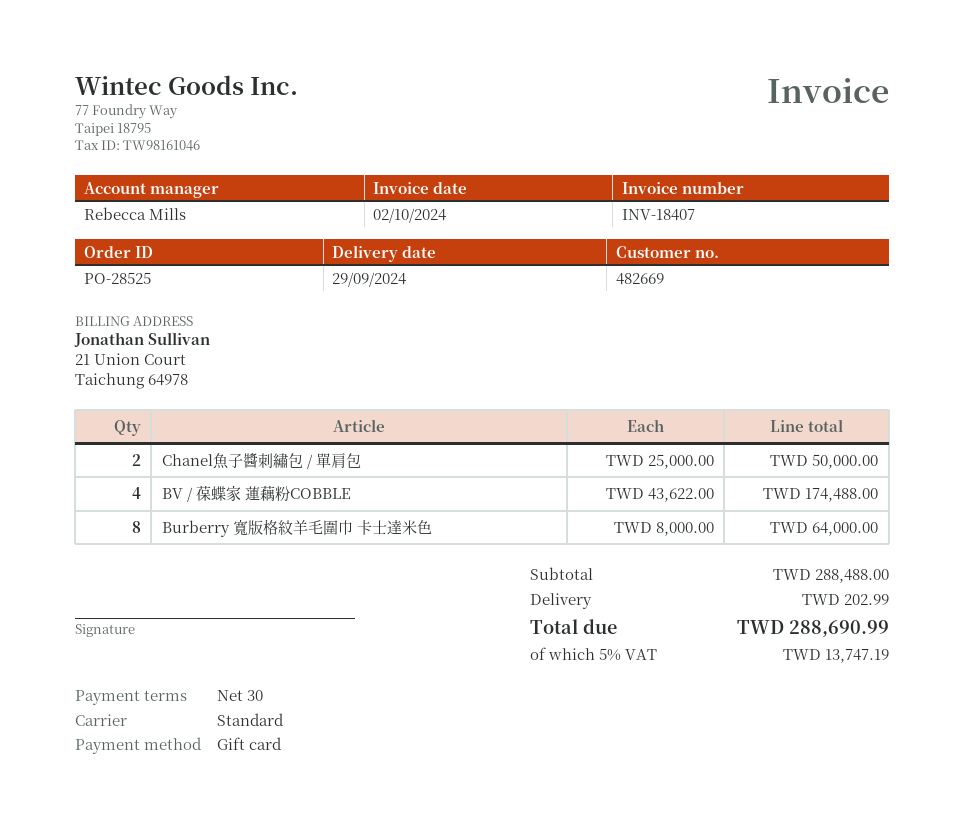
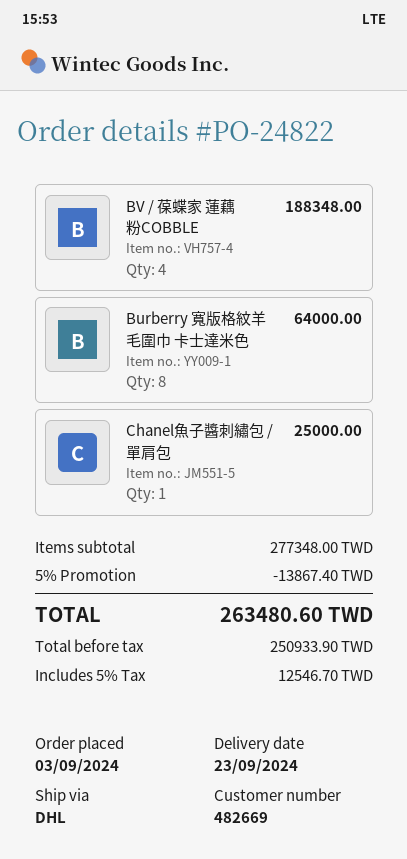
order number: PO-28525 -> PO-24822
delivery date: 2024-09-29 -> 2024-09-23
shipping method: standard -> DHL
Chanel魚子醬刺繡包 / 單肩包: 2 for 50000.00 -> 1 for 25000.00
BV / 葆蝶家 蓮藕粉COBBLE: 4 for 174488.00 -> 4 for 188348.00
subtotal: 288488.00 -> 277348.00
discount: none -> 5% = 13867.40
shipping: 202.99 -> none
tax: 5% = 13747.19 -> 5% = 12546.70
total: 288690.99 -> 263480.60

